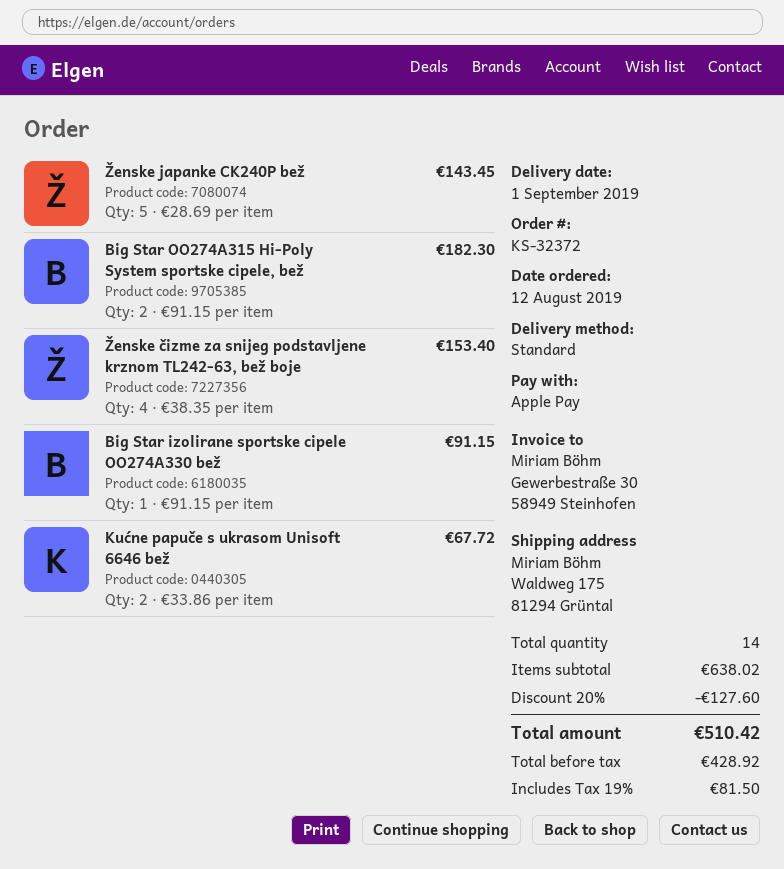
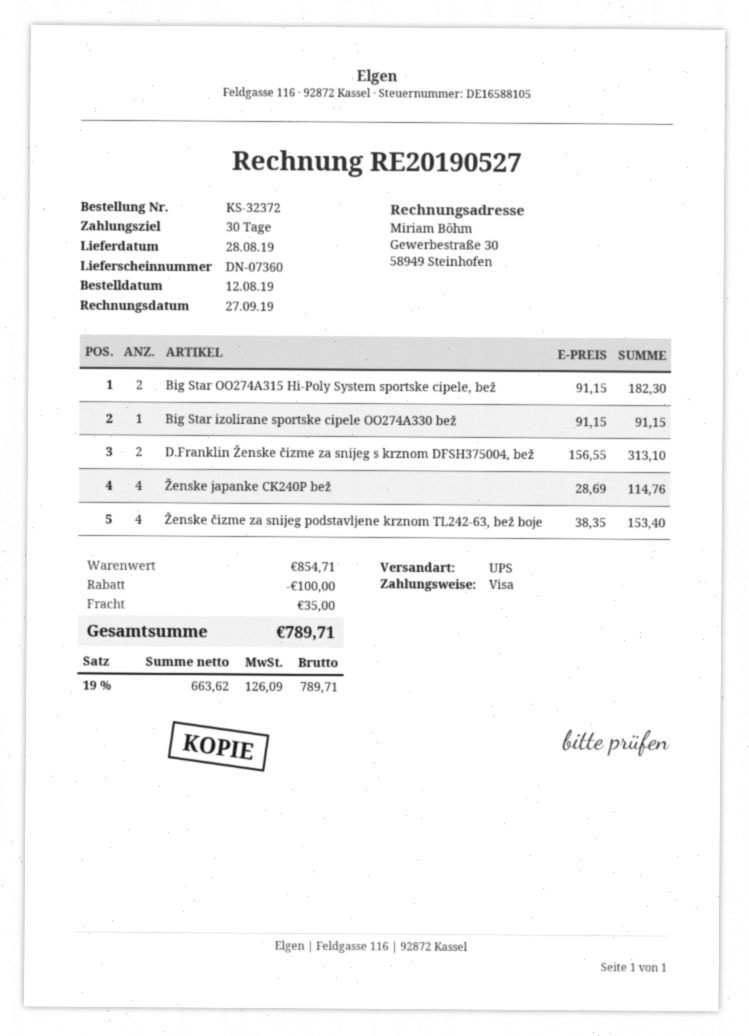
delivery date: 2019-09-01 -> 2019-08-28
payment method: Apple Pay -> Visa
shipping method: standard -> UPS
Ženske japanke CK240P bež: 5 x 28.69 = 143.45 -> 4 x 28.69 = 114.76
Kućne papuče s ukrasom Unisoft 6646 bež: 2 x 33.86 = 67.72 -> none
D.Franklin Ženske čizme za snijeg s krznom DFSH375004, bež: none -> 2 x 156.55 = 313.10
subtotal: 638.02 -> 854.71
discount: 127.60 -> 100.00
shipping: none -> 35.00
net: 428.92 -> 663.62
tax: 19% = 81.50 -> 19% = 126.09
total: 510.42 -> 789.71

